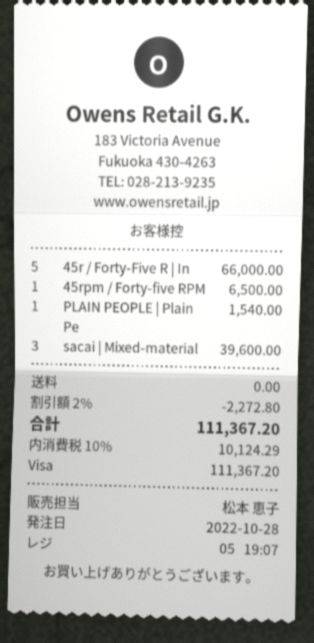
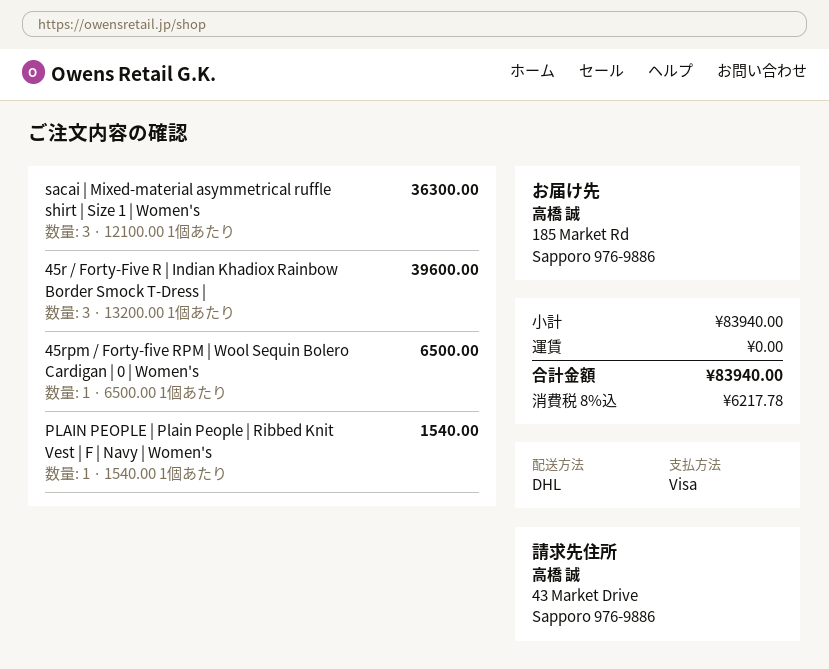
45r / Forty-Five R | In: 5 for 66000.00 -> 3 for 39600.00
sacai | Mixed-material: 3 for 39600.00 -> 3 for 36300.00
discount: 2% = 2272.80 -> none
tax: 10% = 10124.29 -> 8% = 6217.78
total: 111367.20 -> 83940.00

